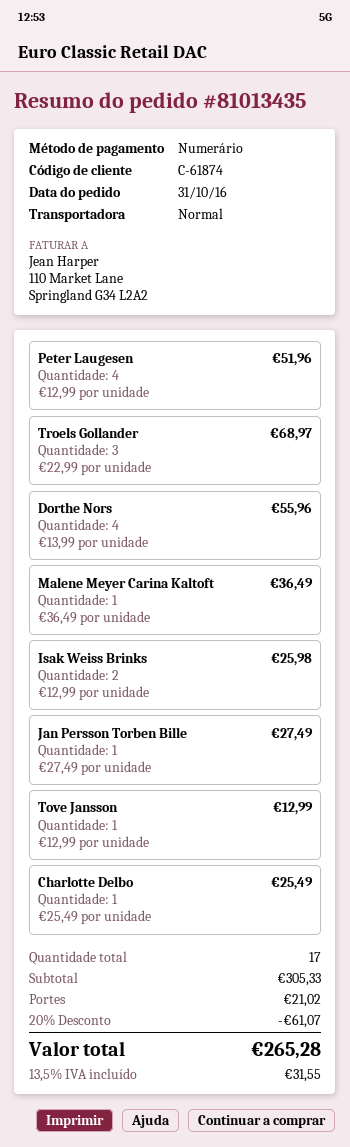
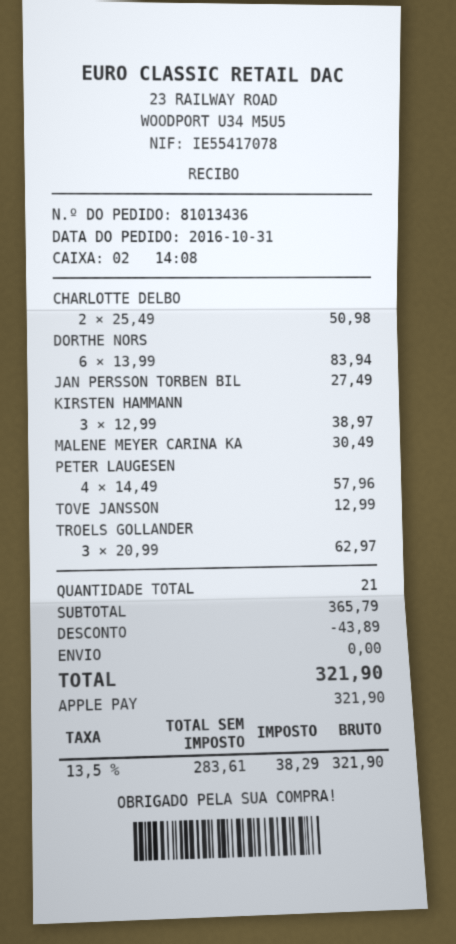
order number: 81013435 -> 81013436
payment method: cash -> Apple Pay
Peter Laugesen: 4 x 12.99 = 51.96 -> 4 x 14.49 = 57.96
Troels Gollander: 3 x 22.99 = 68.97 -> 3 x 20.99 = 62.97
Dorthe Nors: 4 x 13.99 = 55.96 -> 6 x 13.99 = 83.94
Malene Meyer Carina Kaltoft: 1 x 36.49 = 36.49 -> 1 x 30.49 = 30.49
Isak Weiss Brinks: 2 x 12.99 = 25.98 -> none
Charlotte Delbo: 1 x 25.49 = 25.49 -> 2 x 25.49 = 50.98
KIRSTEN HAMMANN: none -> 3 x 12.99 = 38.97
total quantity: 17 -> 21
subtotal: 305.33 -> 365.79
discount: 61.07 -> 43.89
shipping: 21.02 -> 0.00
tax: 13.5% = 31.55 -> 13.5% = 38.29
total: 265.28 -> 321.90

